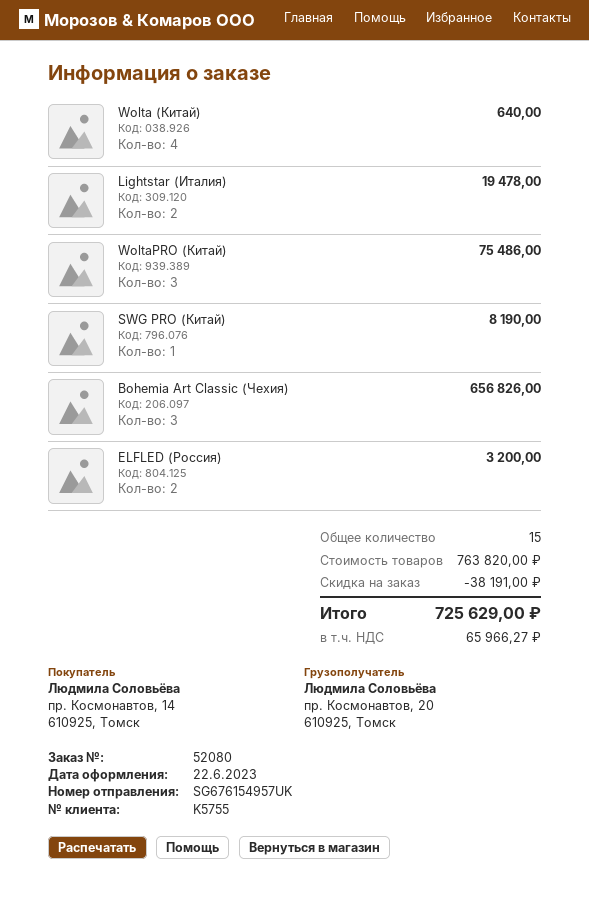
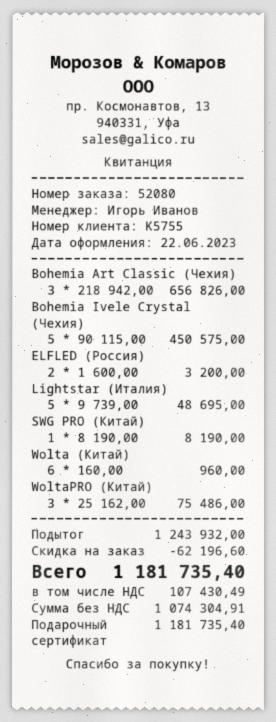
Wolta (Китай): 4 for 640.00 -> 6 for 960.00
Lightstar (Италия): 2 for 19478.00 -> 5 for 48695.00
Bohemia Ivele Crystal (Чехия): none -> 5 for 450575.00
subtotal: 763820.00 -> 1243932.00
discount: 38191.00 -> 62196.60
tax: 65966.27 -> 107430.49
total: 725629.00 -> 1181735.40

